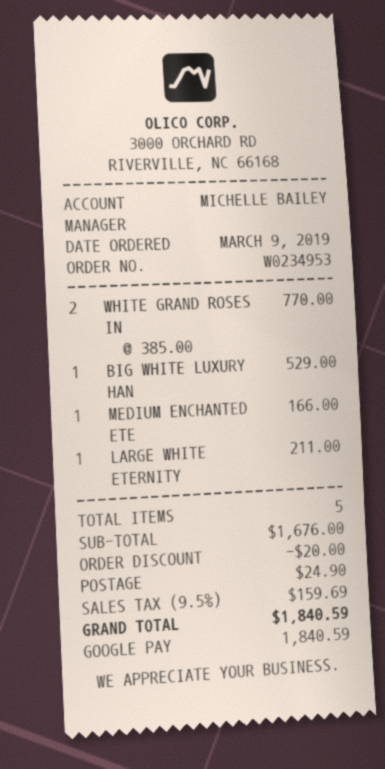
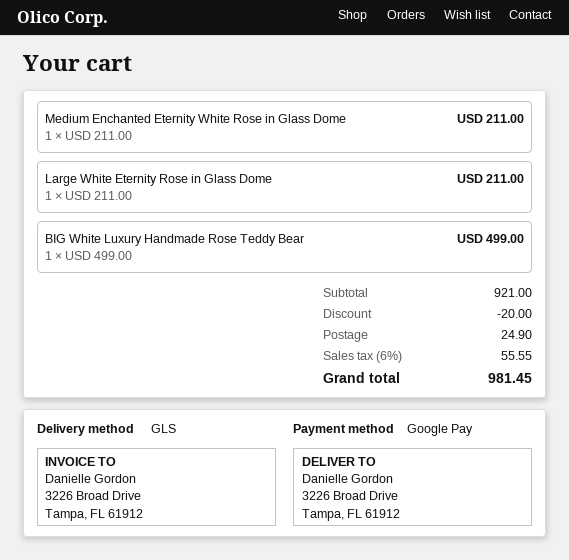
WHITE GRAND ROSES IN: 2 x 385.00 = 770.00 -> none
BIG WHITE LUXURY HAN: 1 x 529.00 = 529.00 -> 1 x 499.00 = 499.00
MEDIUM ENCHANTED ETE: 1 x 166.00 = 166.00 -> 1 x 211.00 = 211.00
subtotal: 1676.00 -> 921.00
tax: 9.5% = 159.69 -> 6% = 55.55
total: 1840.59 -> 981.45

